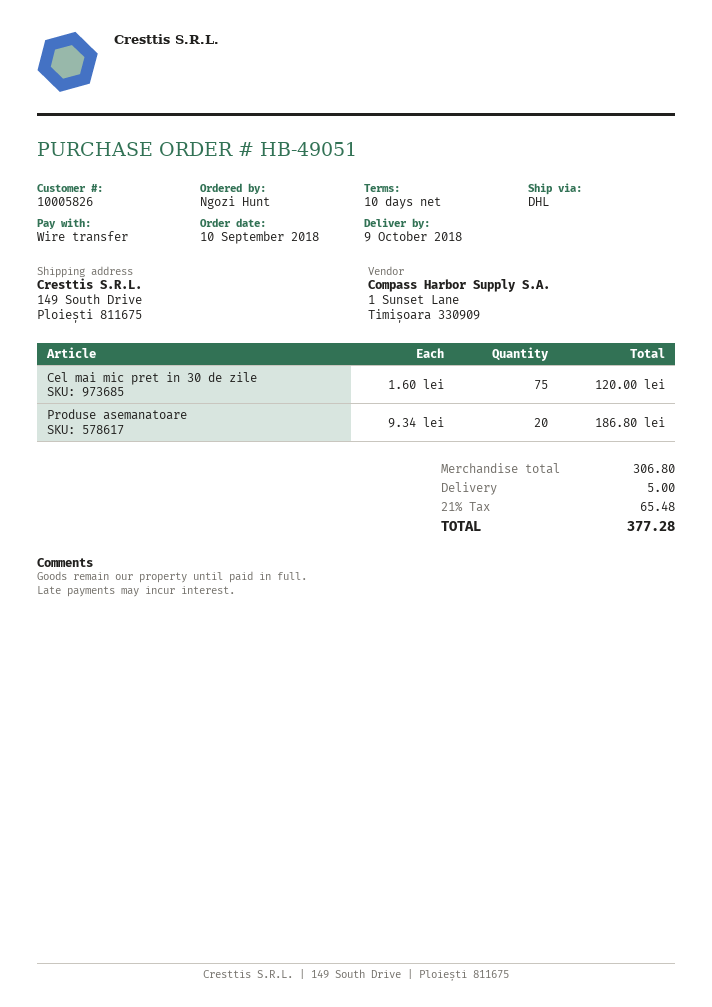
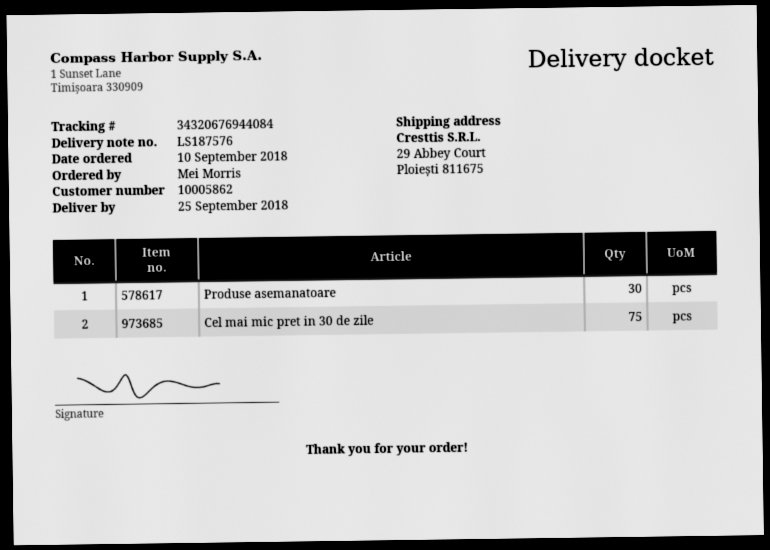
delivery date: 2018-10-09 -> 2018-09-25
customer number: 10005826 -> 10005862
ordered by: Ngozi Hunt -> Mei Morris
ship to: 149 South Drive, Ploiești 811675 -> 29 Abbey Court, Ploiești 811675
Produse asemanatoare: 20 -> 30

